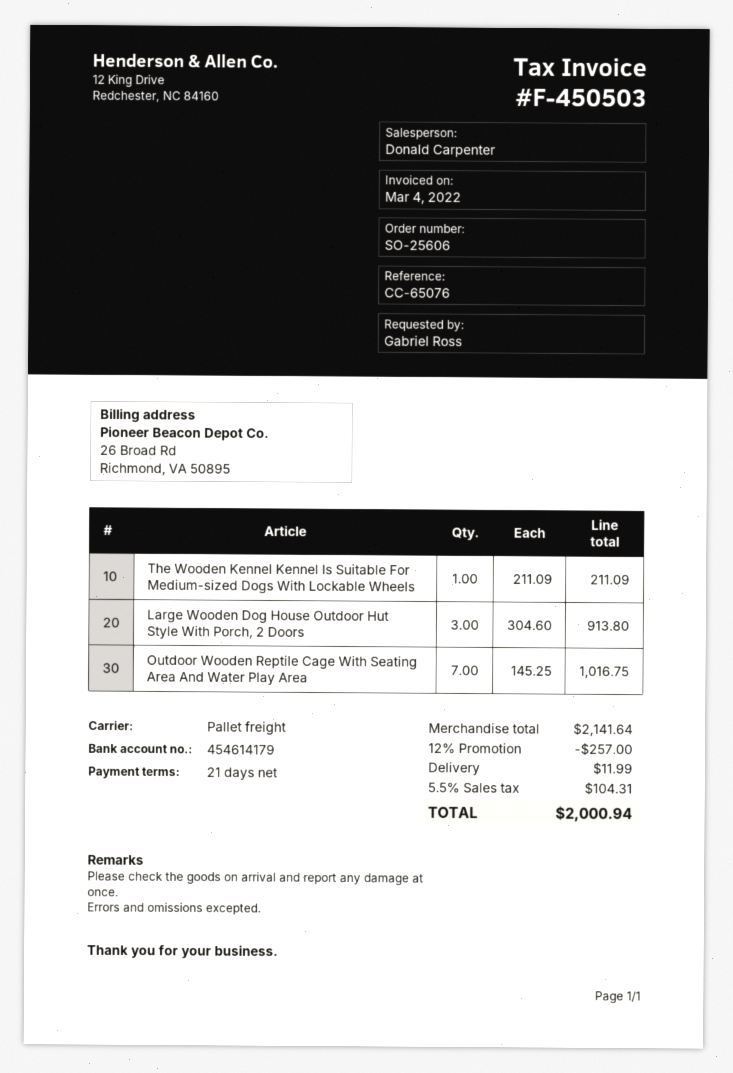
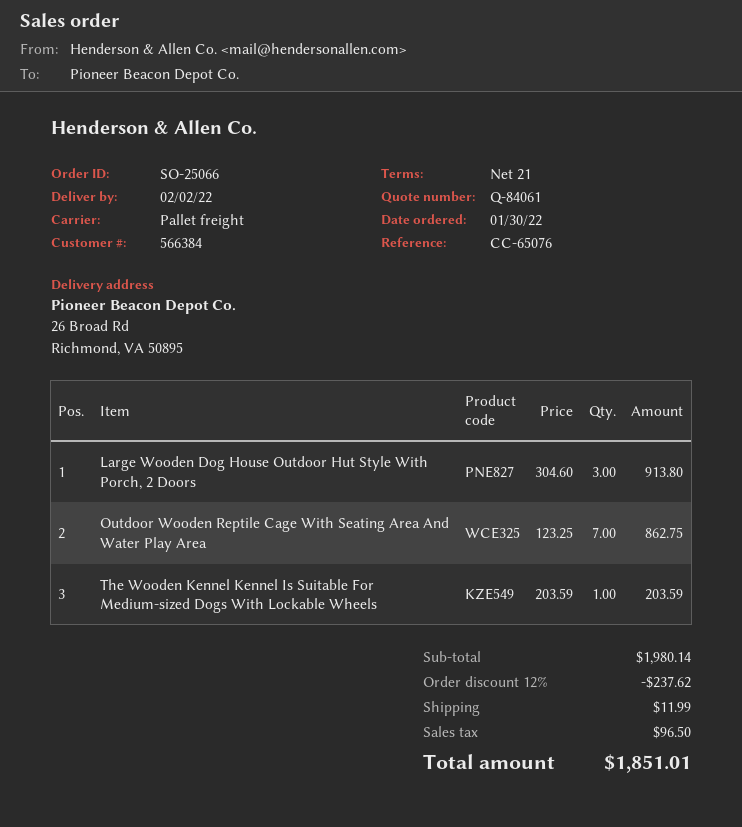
order number: SO-25606 -> SO-25066
The Wooden Kennel Kennel Is Suitable For Medium-sized Dogs With Lockable Wheels: 1 x 211.09 = 211.09 -> 1 x 203.59 = 203.59
Outdoor Wooden Reptile Cage With Seating Area And Water Play Area: 7 x 145.25 = 1016.75 -> 7 x 123.25 = 862.75
subtotal: 2141.64 -> 1980.14
discount: 12% = 257.00 -> 12% = 237.62
tax: 104.31 -> 96.50
total: 2000.94 -> 1851.01

